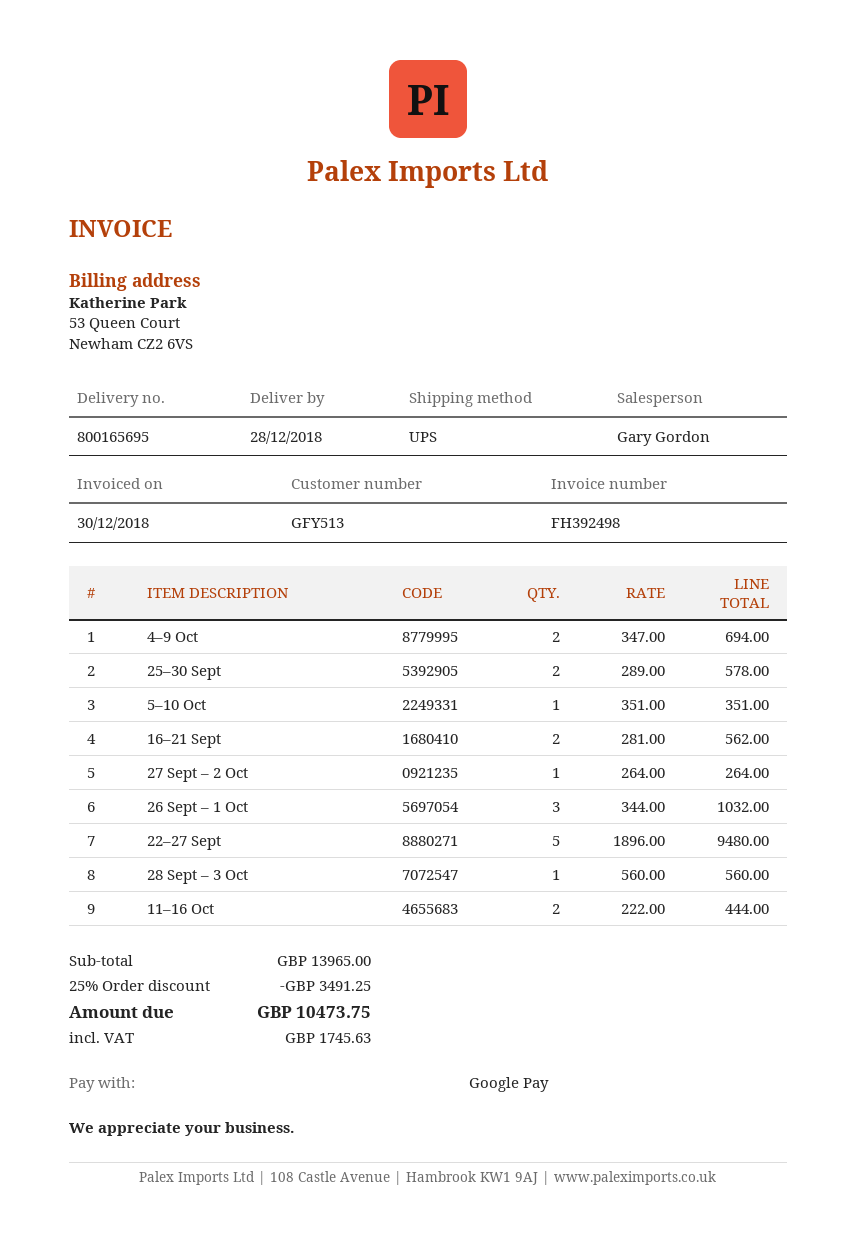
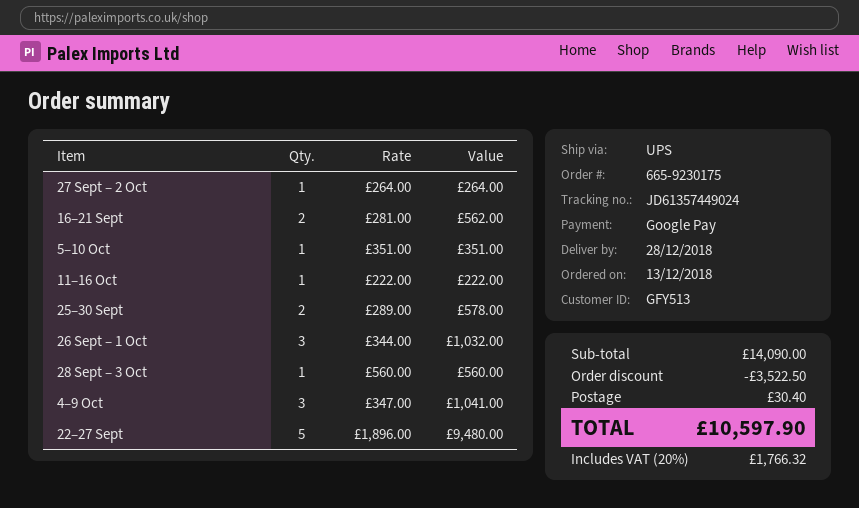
4–9 Oct: 2 x 347.00 = 694.00 -> 3 x 347.00 = 1041.00
11–16 Oct: 2 x 222.00 = 444.00 -> 1 x 222.00 = 222.00
subtotal: 13965.00 -> 14090.00
discount: 3491.25 -> 3522.50
shipping: none -> 30.40
tax: 1745.63 -> 1766.32
total: 10473.75 -> 10597.90

